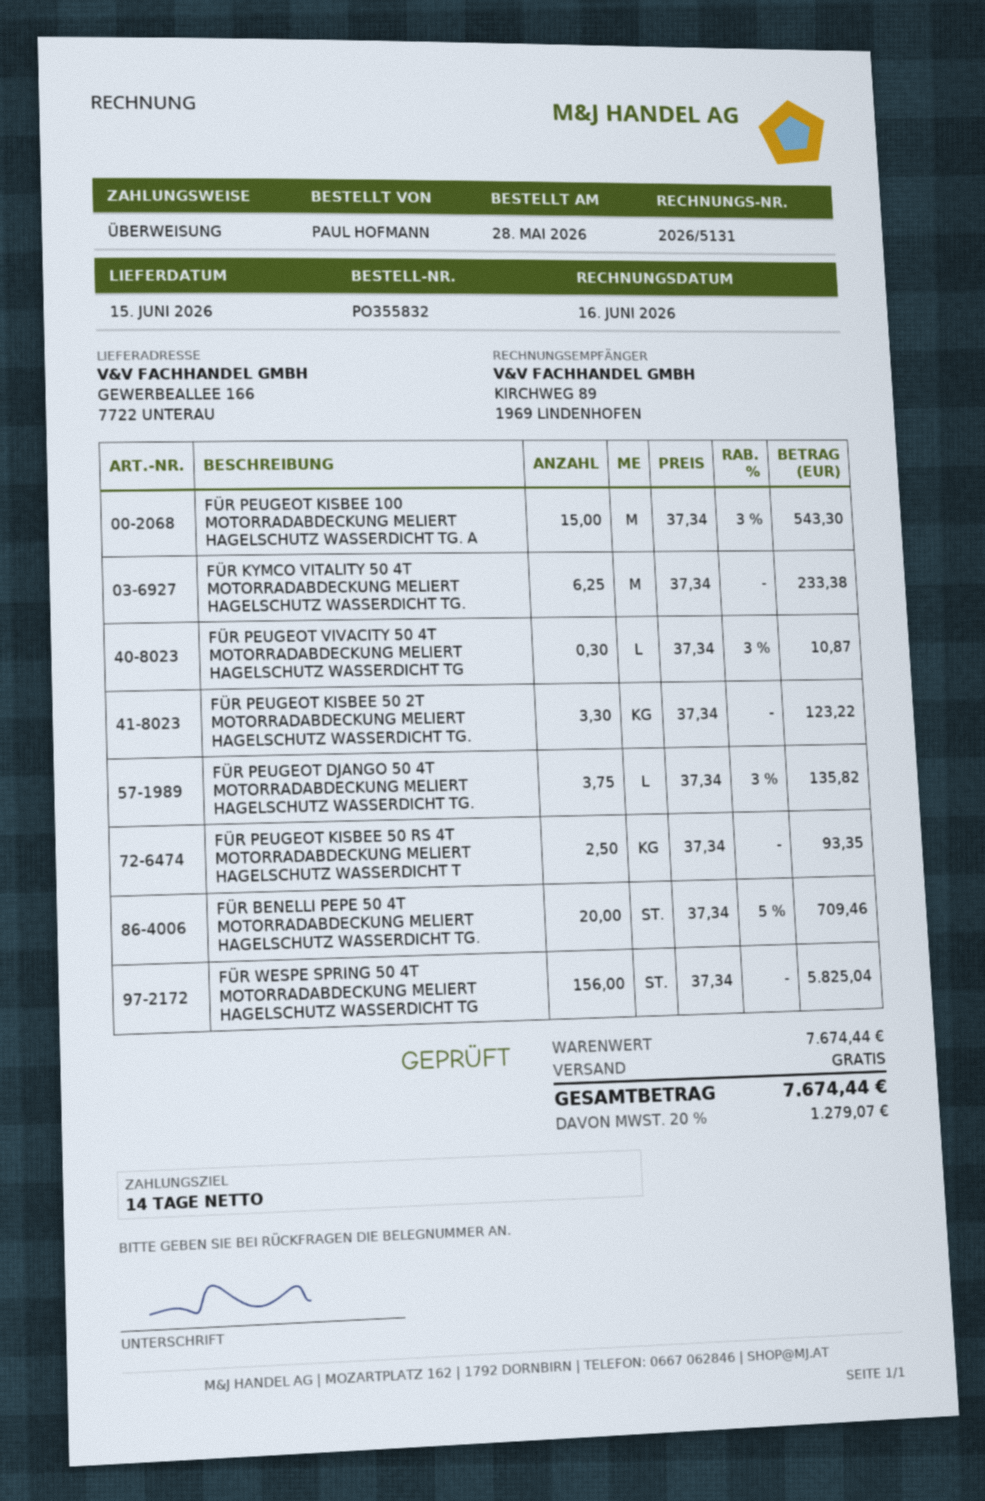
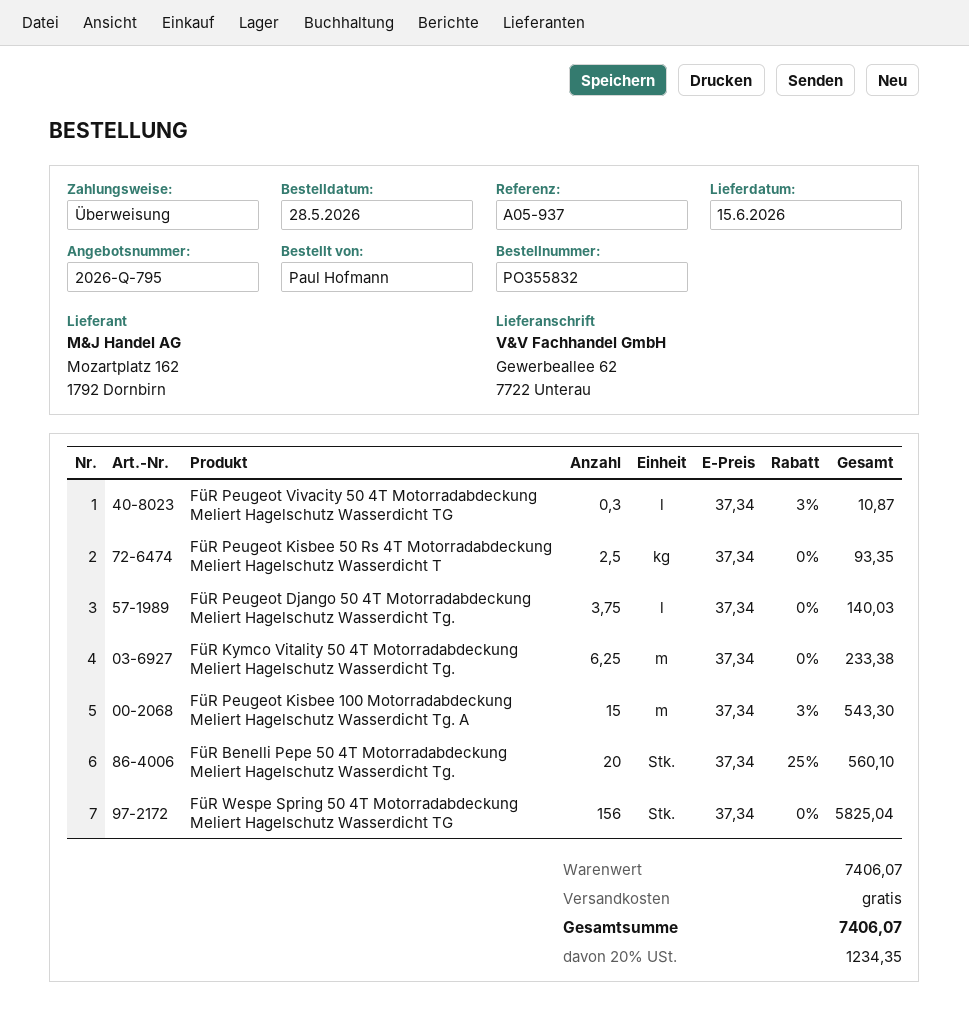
ship to: GEWERBEALLEE 166, 7722 UNTERAU -> Gewerbeallee 62, 7722 Unterau
FÜR PEUGEOT KISBEE 50 2T MOTORRADABDECKUNG MELIERT HAGELSCHUTZ WASSERDICHT TG.: 3.3 x 37.34 = 123.22 -> none
FÜR PEUGEOT DJANGO 50 4T MOTORRADABDECKUNG MELIERT HAGELSCHUTZ WASSERDICHT TG.: 3.75 x 37.34 - 3% = 135.82 -> 3.75 x 37.34 = 140.03
FÜR BENELLI PEPE 50 4T MOTORRADABDECKUNG MELIERT HAGELSCHUTZ WASSERDICHT TG.: 20 x 37.34 - 5% = 709.46 -> 20 x 37.34 - 25% = 560.10
subtotal: 7674.44 -> 7406.07
tax: 20% = 1279.07 -> 20% = 1234.35
total: 7674.44 -> 7406.07

